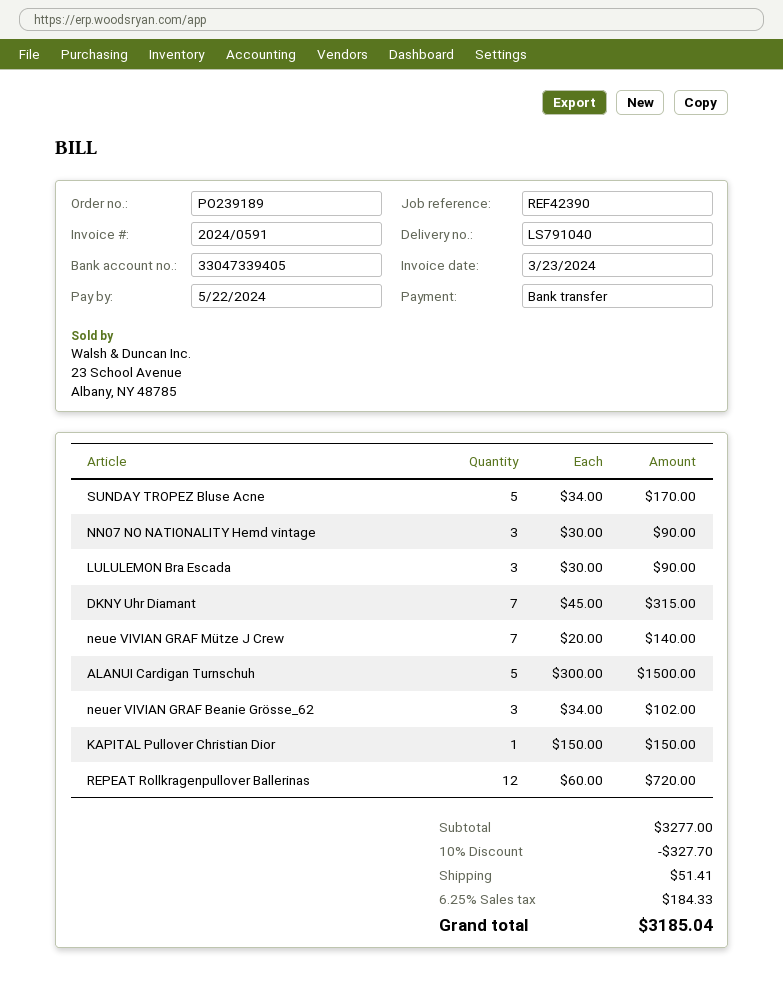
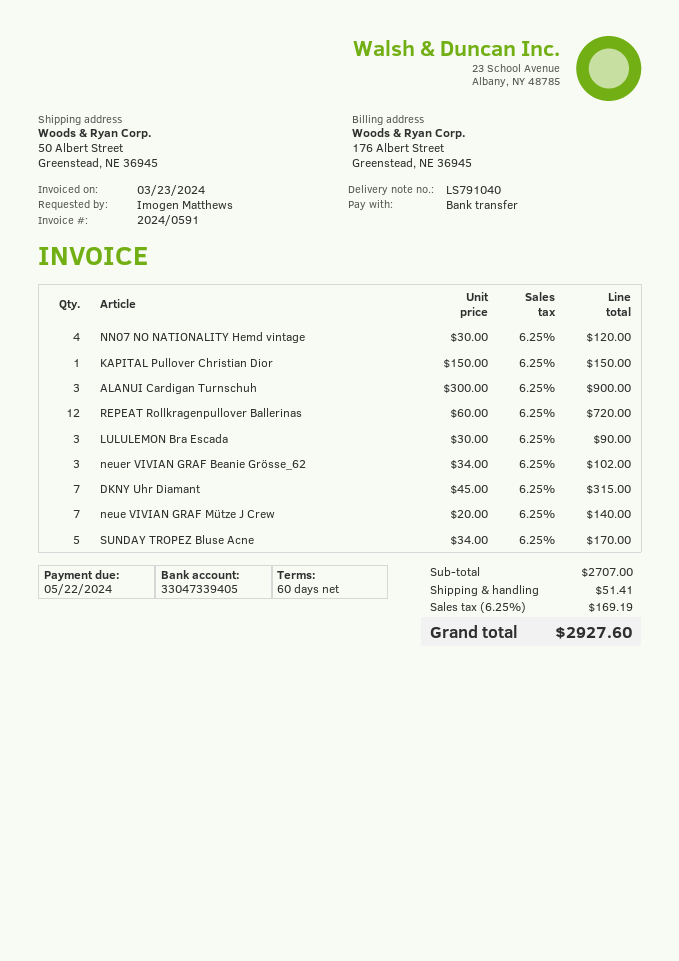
NN07 NO NATIONALITY Hemd vintage: 3 x 30.00 = 90.00 -> 4 x 30.00 = 120.00
ALANUI Cardigan Turnschuh: 5 x 300.00 = 1500.00 -> 3 x 300.00 = 900.00
subtotal: 3277.00 -> 2707.00
discount: 10% = 327.70 -> none
tax: 6.25% = 184.33 -> 6.25% = 169.19
total: 3185.04 -> 2927.60

